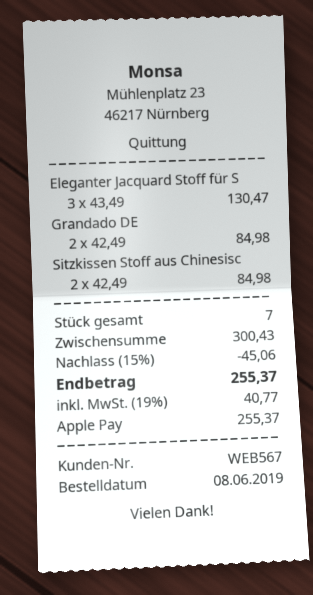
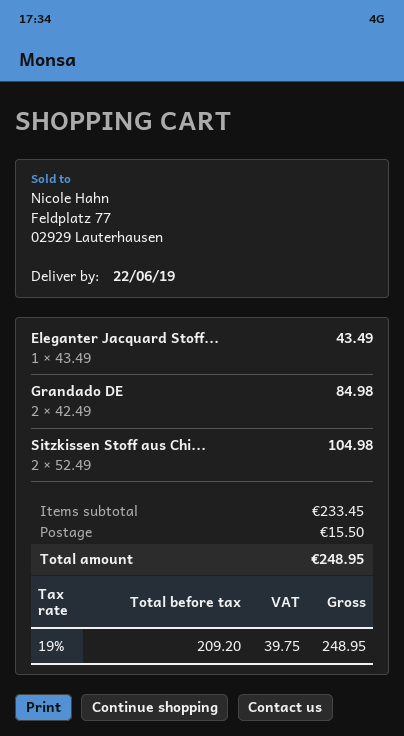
Eleganter Jacquard Stoff für S: 3 x 43.49 = 130.47 -> 1 x 43.49 = 43.49
Sitzkissen Stoff aus Chinesisc: 2 x 42.49 = 84.98 -> 2 x 52.49 = 104.98
subtotal: 300.43 -> 233.45
discount: 15% = 45.06 -> none
shipping: none -> 15.50
tax: 19% = 40.77 -> 19% = 39.75
total: 255.37 -> 248.95

